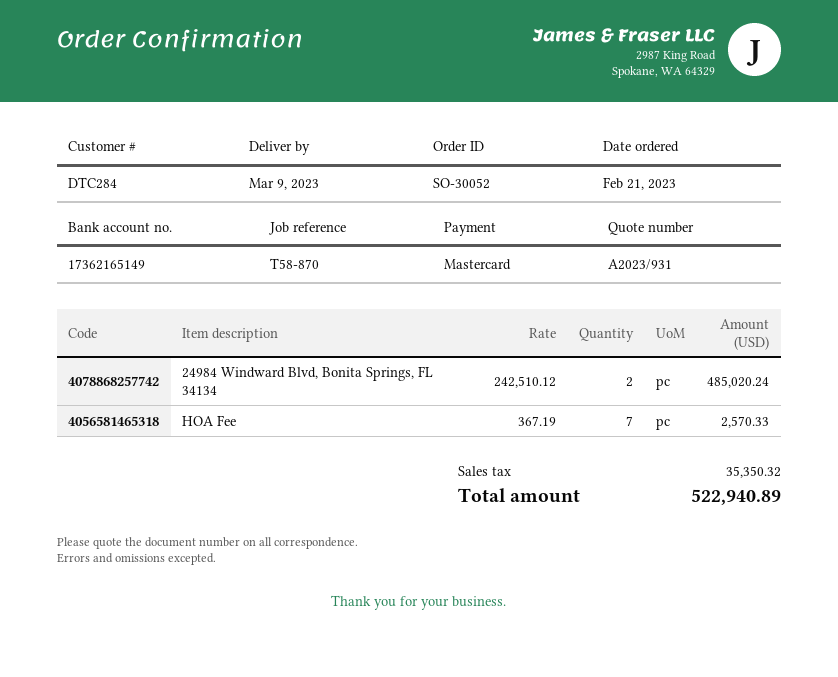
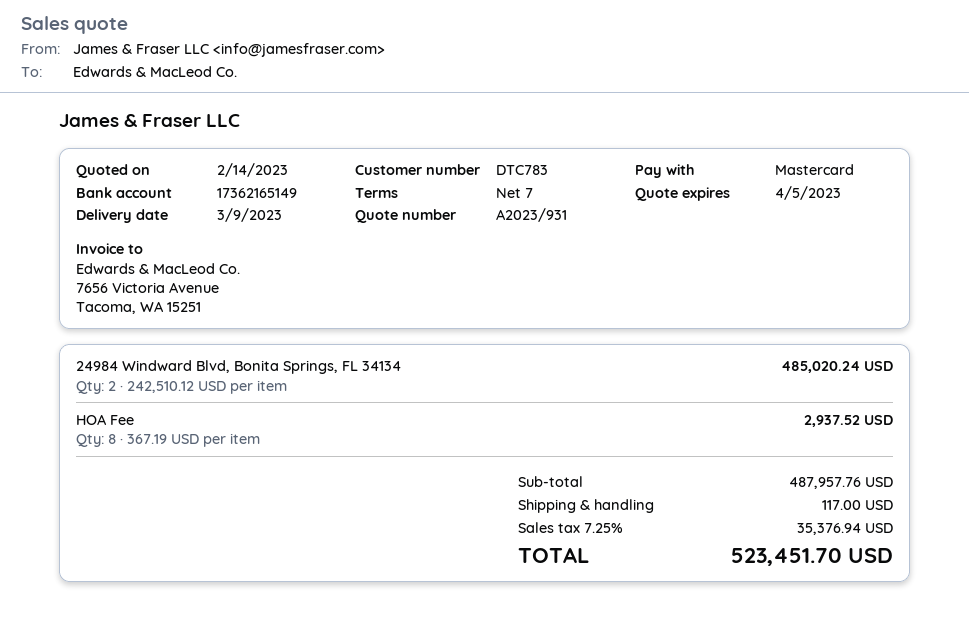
customer number: DTC284 -> DTC783
HOA Fee: 7 x 367.19 = 2570.33 -> 8 x 367.19 = 2937.52
shipping: none -> 117.00
tax: 35350.32 -> 35376.94
total: 522940.89 -> 523451.70

